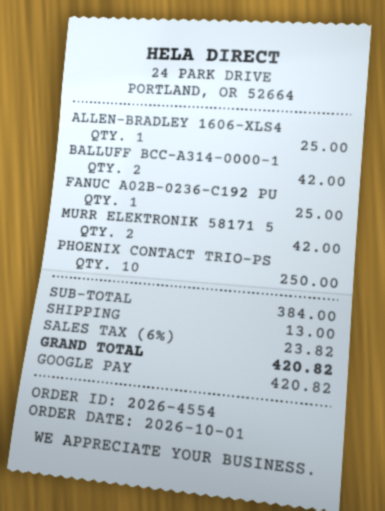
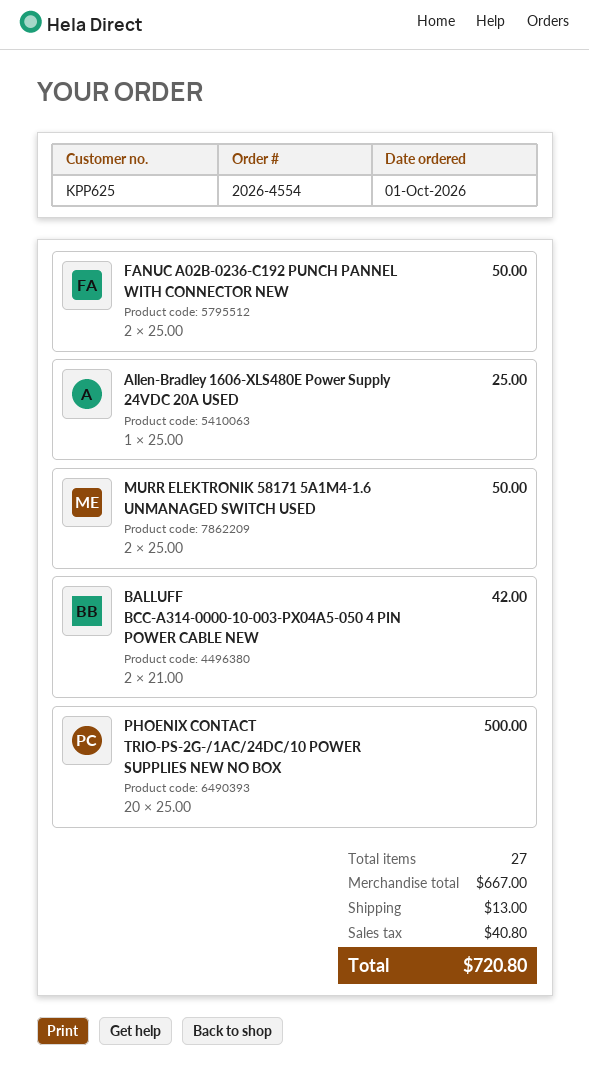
FANUC A02B-0236-C192 PU: 1 for 25.00 -> 2 for 50.00
MURR ELEKTRONIK 58171 5: 2 for 42.00 -> 2 for 50.00
PHOENIX CONTACT TRIO-PS: 10 for 250.00 -> 20 for 500.00
subtotal: 384.00 -> 667.00
tax: 23.82 -> 40.80
total: 420.82 -> 720.80

